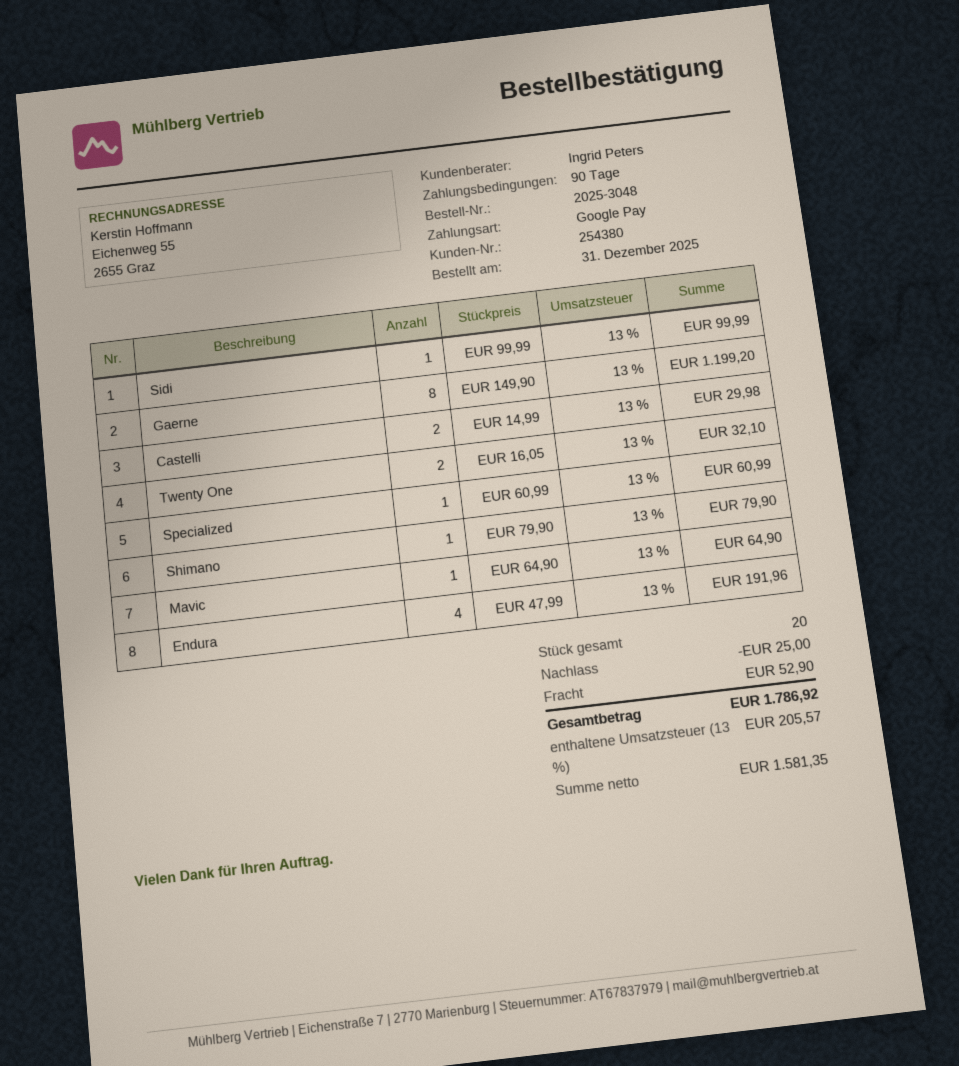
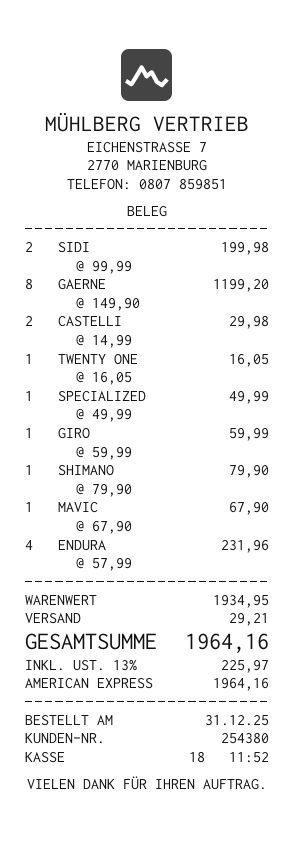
payment method: Google Pay -> American Express
Sidi: 1 x 99.99 = 99.99 -> 2 x 99.99 = 199.98
Twenty One: 2 x 16.05 = 32.10 -> 1 x 16.05 = 16.05
Specialized: 1 x 60.99 = 60.99 -> 1 x 49.99 = 49.99
Mavic: 1 x 64.90 = 64.90 -> 1 x 67.90 = 67.90
Endura: 4 x 47.99 = 191.96 -> 4 x 57.99 = 231.96
GIRO: none -> 1 x 59.99 = 59.99
discount: 25.00 -> none
shipping: 52.90 -> 29.21
tax: 13% = 205.57 -> 13% = 225.97
total: 1786.92 -> 1964.16

